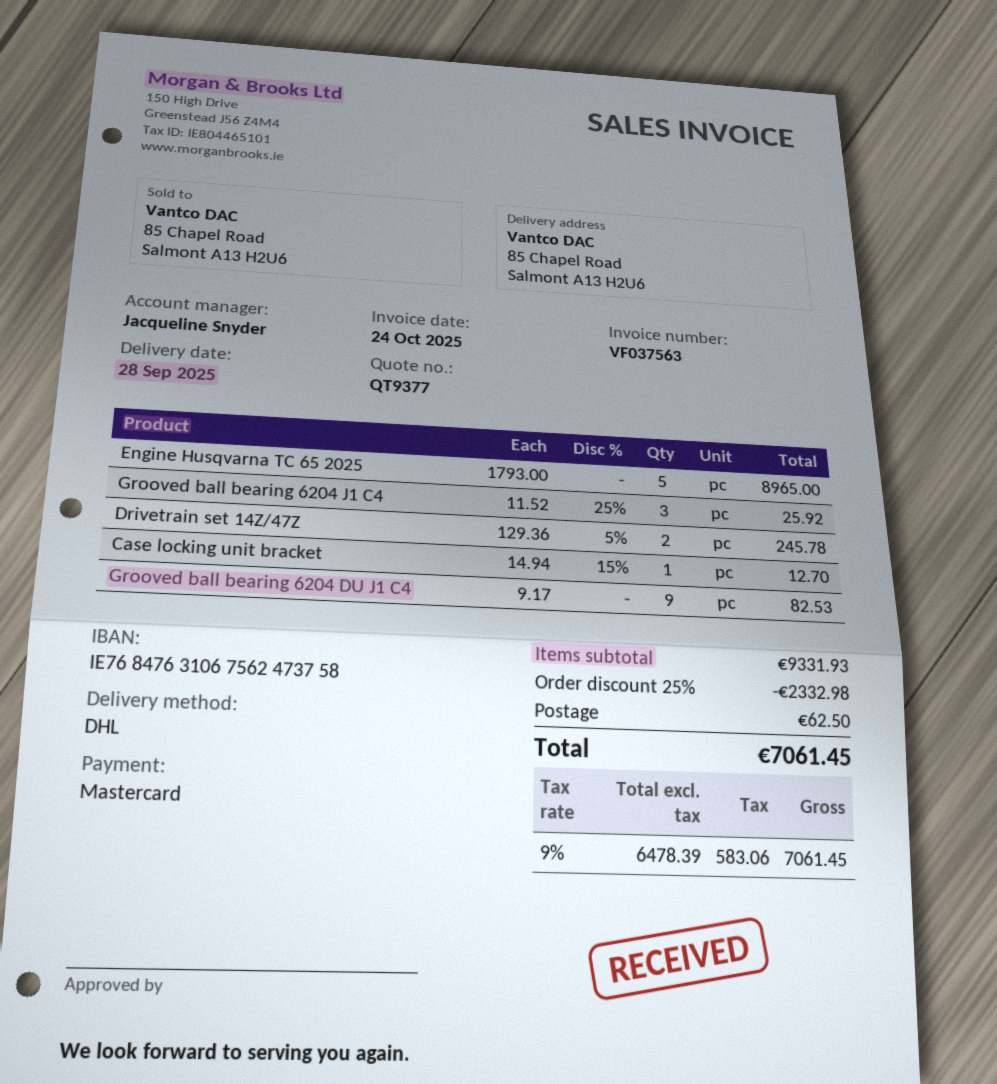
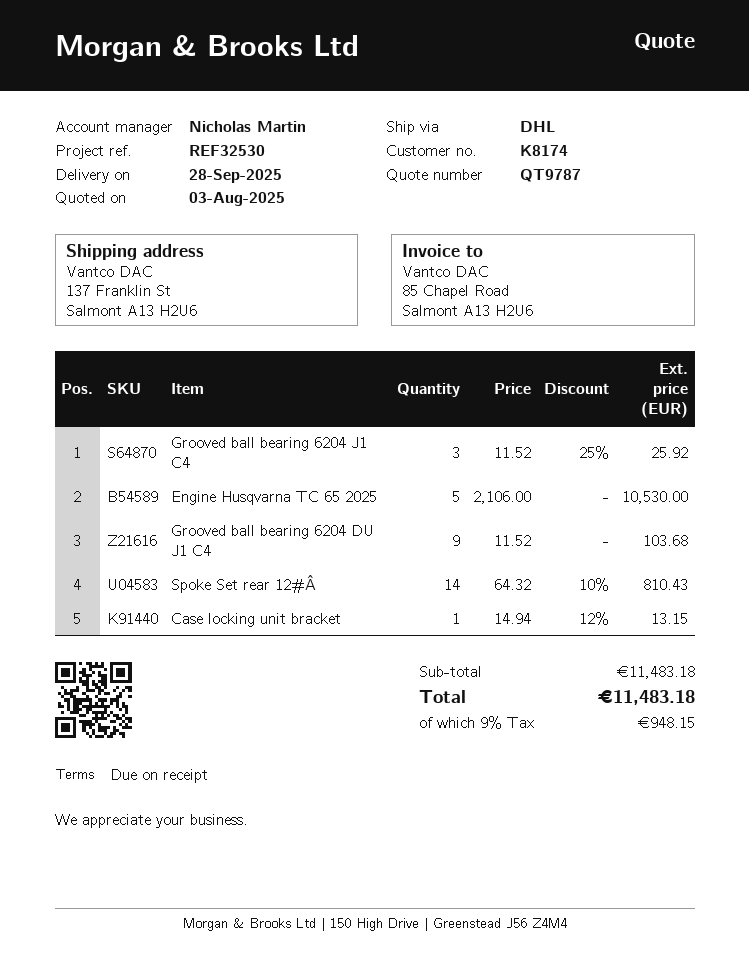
quote number: QT9377 -> QT9787
sales rep: Jacqueline Snyder -> Nicholas Martin
ship to: 85 Chapel Road, Salmont A13 H2U6 -> 137 Franklin St, Salmont A13 H2U6
Engine Husqvarna TC 65 2025: 5 x 1793.00 = 8965.00 -> 5 x 2106.00 = 10530.00
Drivetrain set 14Z/47Z: 2 x 129.36 - 5% = 245.78 -> none
Case locking unit bracket: 1 x 14.94 - 15% = 12.70 -> 1 x 14.94 - 12% = 13.15
Grooved ball bearing 6204 DU J1 C4: 9 x 9.17 = 82.53 -> 9 x 11.52 = 103.68
Spoke Set rear 12#Â: none -> 14 x 64.32 - 10% = 810.43
subtotal: 9331.93 -> 11483.18
discount: 25% = 2332.98 -> none
shipping: 62.50 -> none
tax: 9% = 583.06 -> 9% = 948.15
total: 7061.45 -> 11483.18

